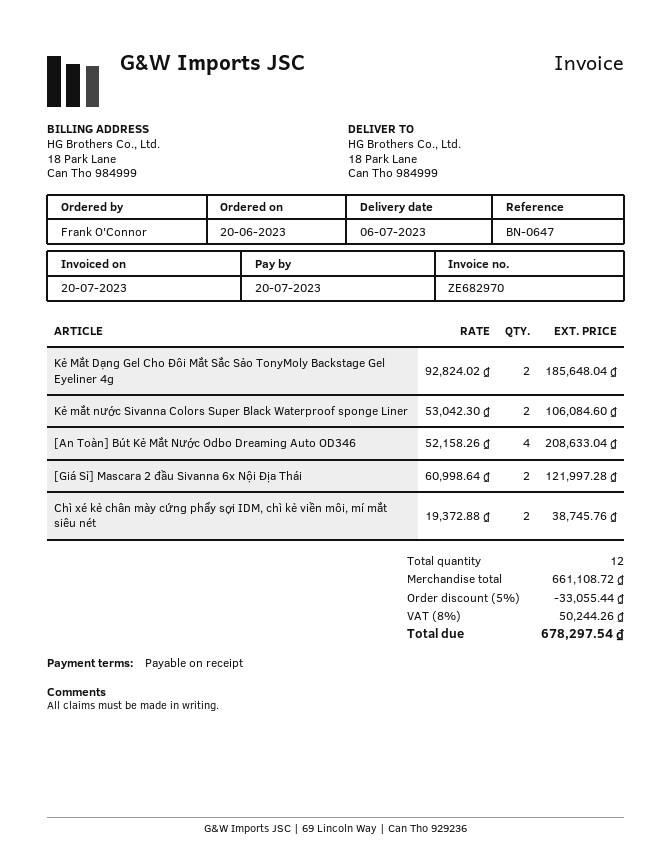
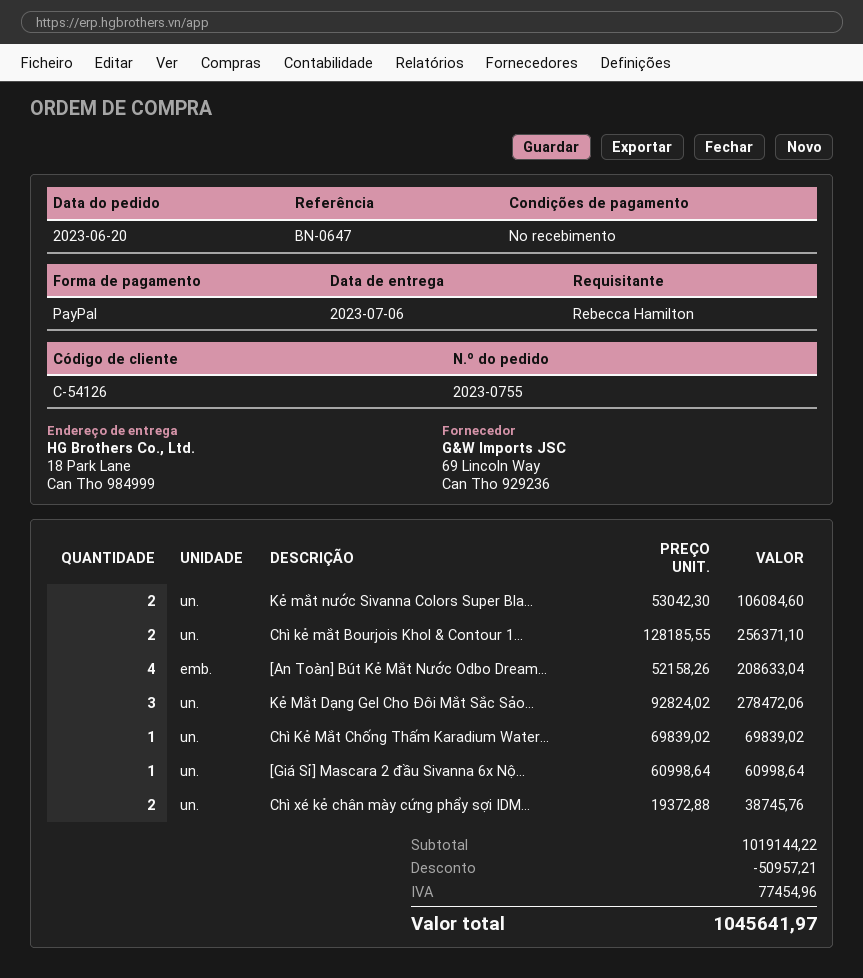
ordered by: Frank O'Connor -> Rebecca Hamilton
Kẻ Mắt Dạng Gel Cho Đôi Mắt Sắc Sảo TonyMoly Backstage Gel Eyeliner 4g: 2 x 92824.02 = 185648.04 -> 3 x 92824.02 = 278472.06
[Giá Sỉ] Mascara 2 đầu Sivanna 6x Nội Địa Thái: 2 x 60998.64 = 121997.28 -> 1 x 60998.64 = 60998.64
Chì kẻ mắt Bourjois Khol & Contour 1...: none -> 2 x 128185.55 = 256371.10
Chì Kẻ Mắt Chống Thấm Karadium Water...: none -> 1 x 69839.02 = 69839.02
subtotal: 661108.72 -> 1019144.22
discount: 33055.44 -> 50957.21
tax: 50244.26 -> 77454.96
total: 678297.54 -> 1045641.97

